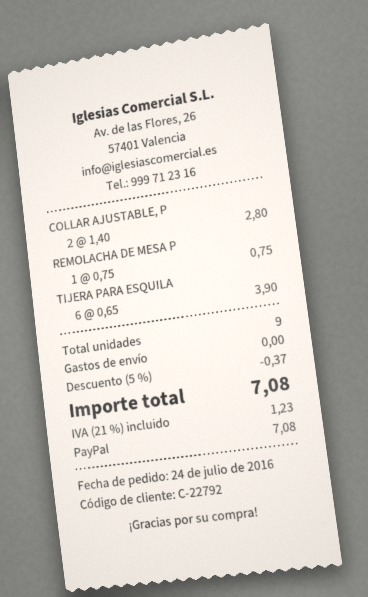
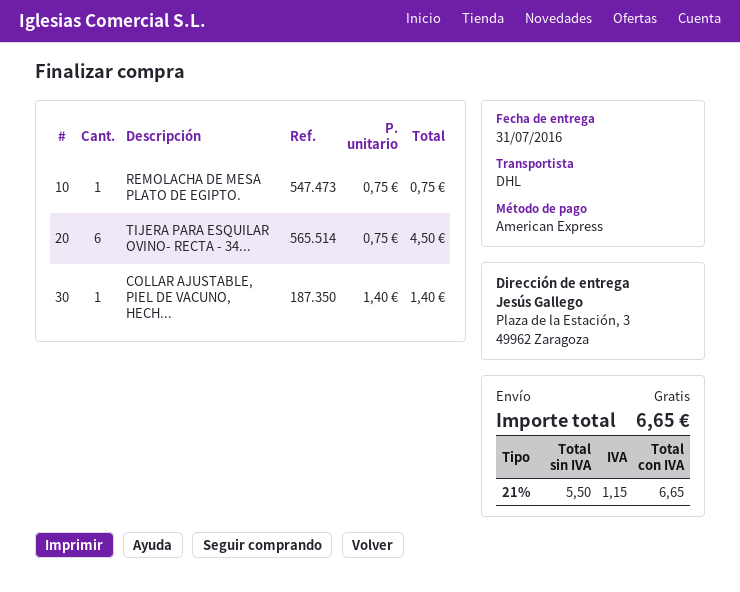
payment method: PayPal -> American Express
COLLAR AJUSTABLE, P: 2 x 1.40 = 2.80 -> 1 x 1.40 = 1.40
TIJERA PARA ESQUILA: 6 x 0.65 = 3.90 -> 6 x 0.75 = 4.50
discount: 5% = 0.37 -> none
tax: 21% = 1.23 -> 21% = 1.15
total: 7.08 -> 6.65

